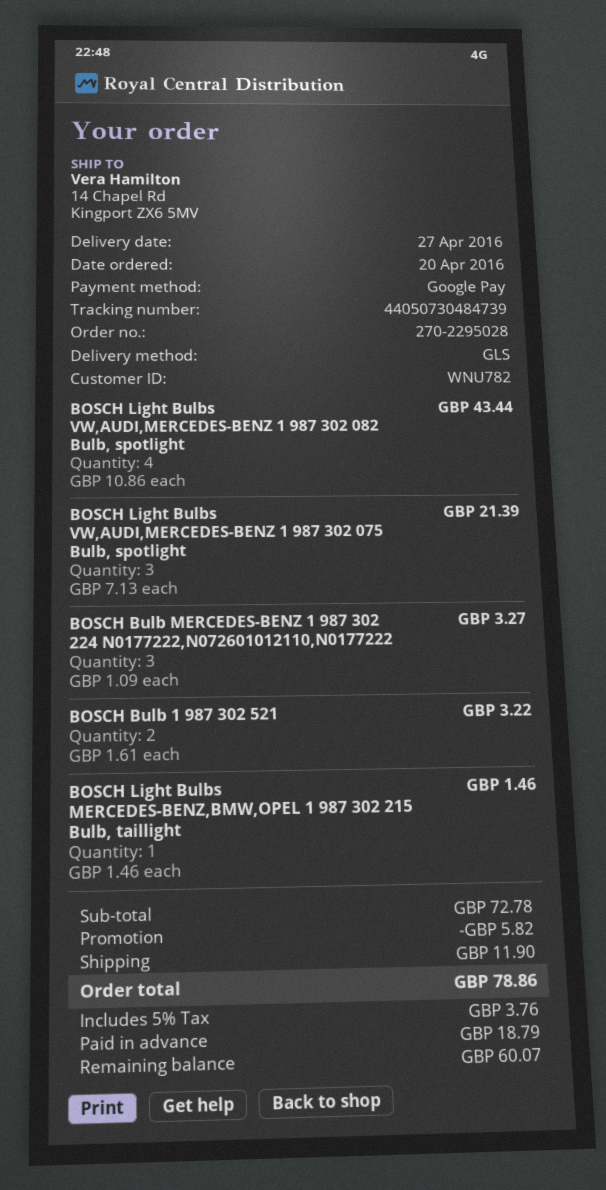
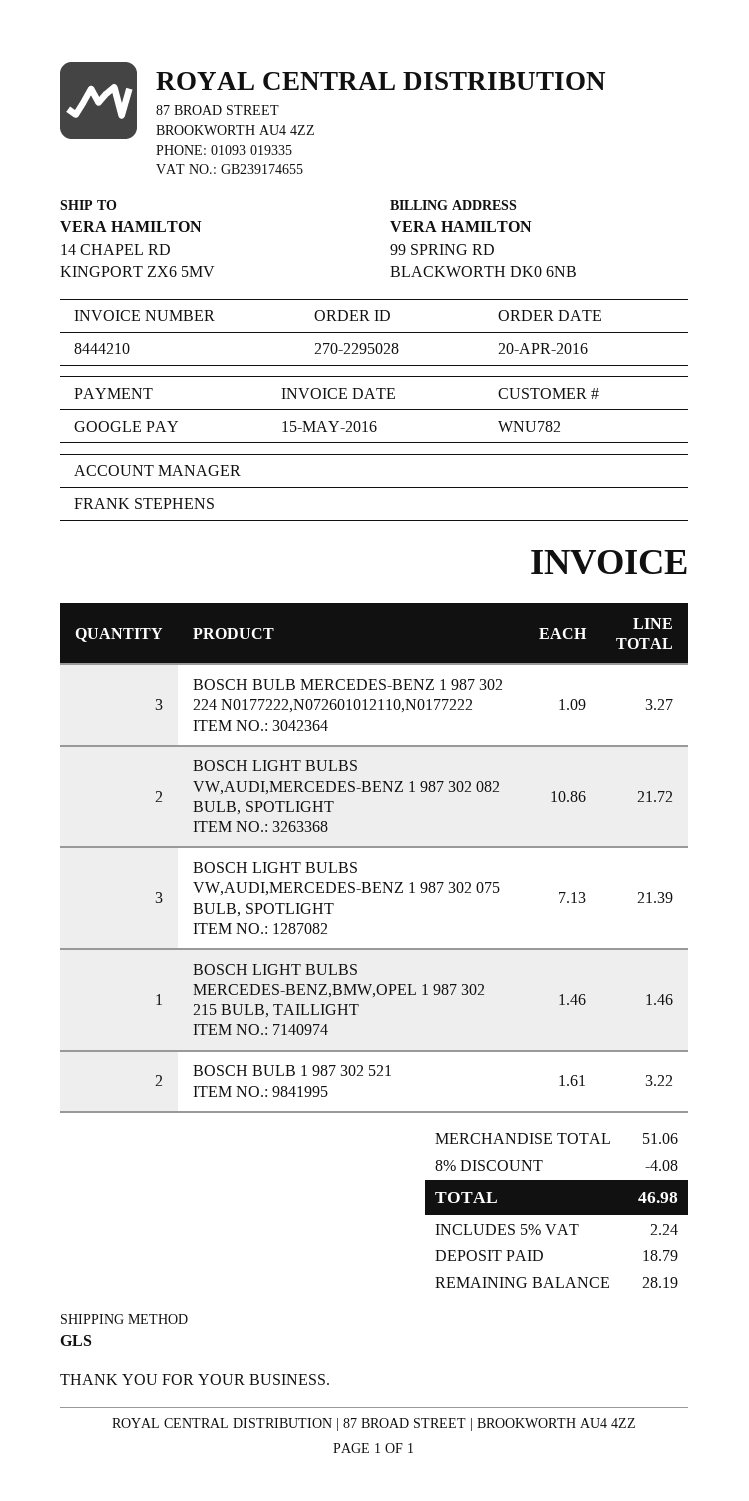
BOSCH Light Bulbs VW,AUDI,MERCEDES-BENZ 1 987 302 082 Bulb, spotlight: 4 x 10.86 = 43.44 -> 2 x 10.86 = 21.72
subtotal: 72.78 -> 51.06
discount: 5.82 -> 4.08
shipping: 11.90 -> none
tax: 5% = 3.76 -> 5% = 2.24
total: 78.86 -> 46.98
balance: 60.07 -> 28.19

